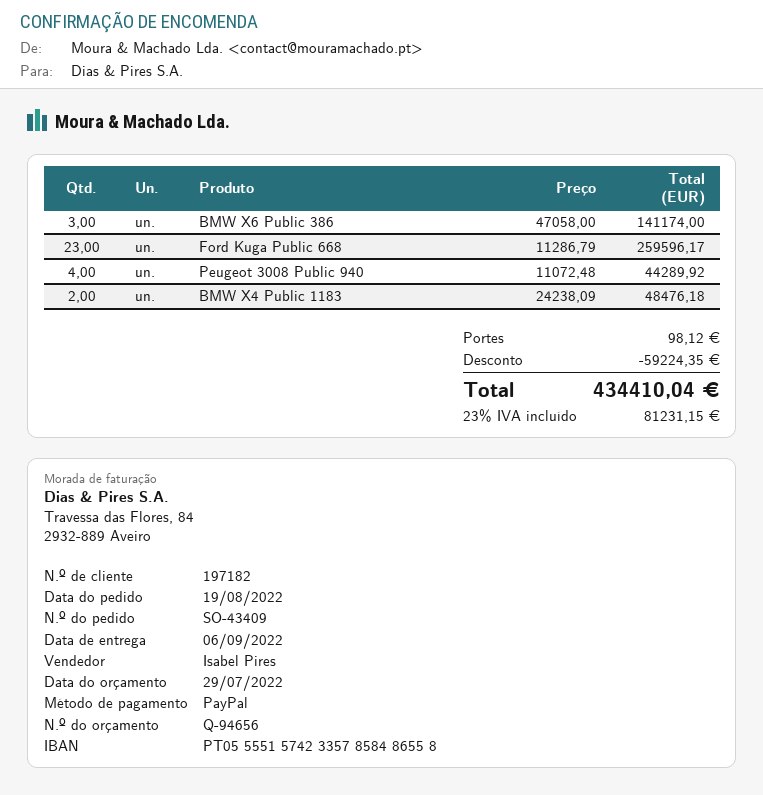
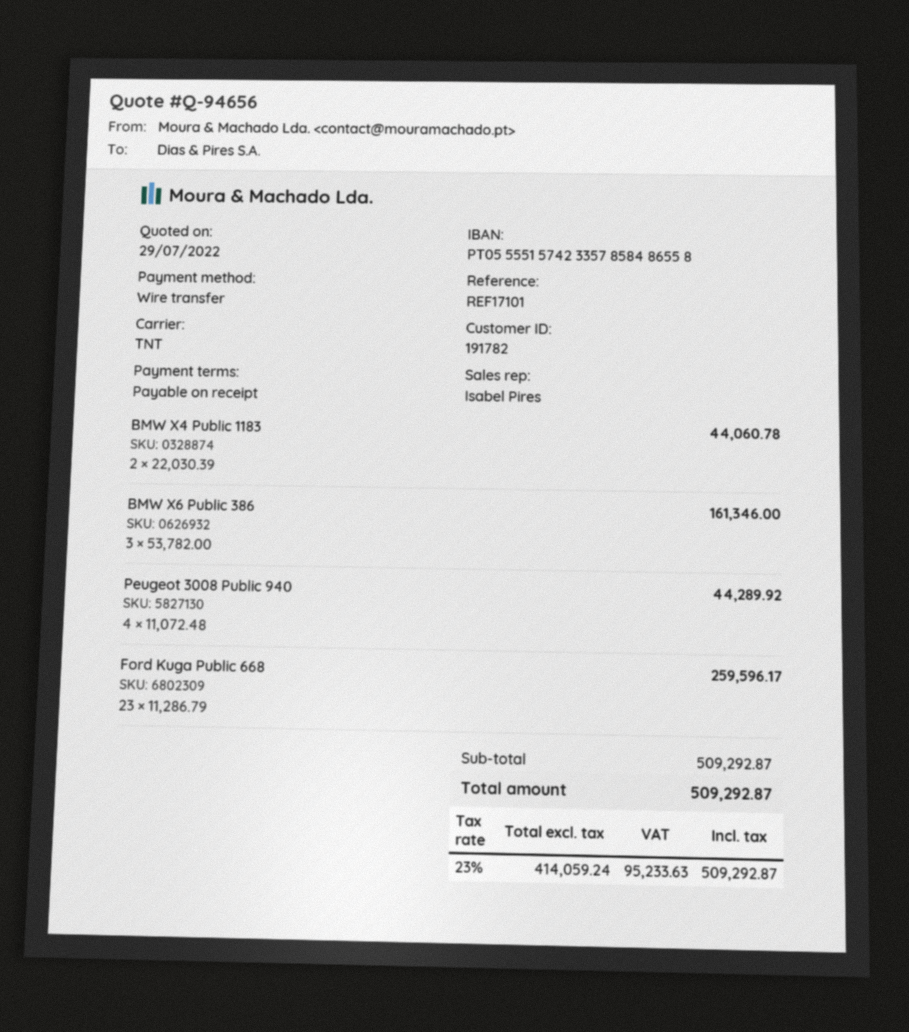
customer number: 197182 -> 191782
payment method: PayPal -> bank transfer
BMW X6 Public 386: 3 x 47058.00 = 141174.00 -> 3 x 53782.00 = 161346.00
BMW X4 Public 1183: 2 x 24238.09 = 48476.18 -> 2 x 22030.39 = 44060.78
discount: 59224.35 -> none
shipping: 98.12 -> none
tax: 23% = 81231.15 -> 23% = 95233.63
total: 434410.04 -> 509292.87

